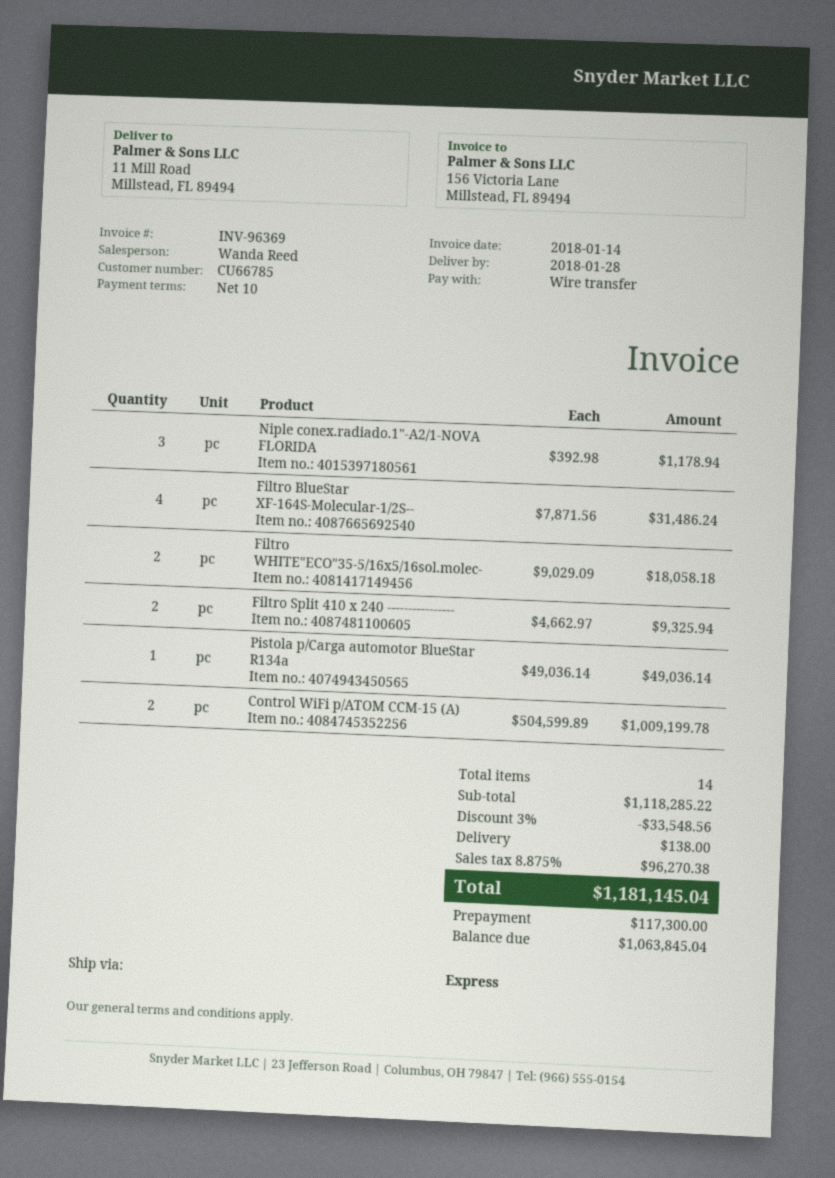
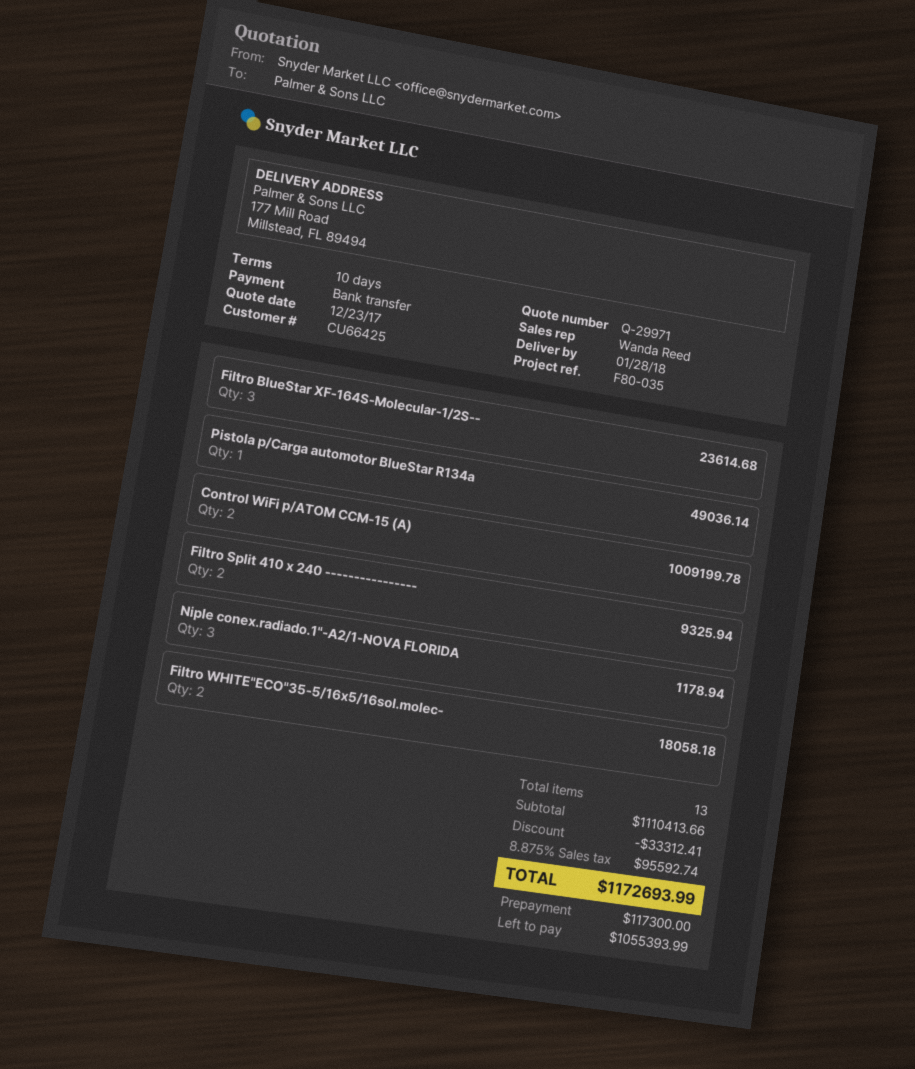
customer number: CU66785 -> CU66425
ship to: 11 Mill Road, Millstead, FL 89494 -> 177 Mill Road, Millstead, FL 89494
Filtro BlueStar XF-164S-Molecular-1/2S--: 4 for 31486.24 -> 3 for 23614.68
total quantity: 14 -> 13
subtotal: 1118285.22 -> 1110413.66
discount: 33548.56 -> 33312.41
shipping: 138.00 -> none
tax: 8.875% = 96270.38 -> 8.875% = 95592.74
total: 1181145.04 -> 1172693.99
balance: 1063845.04 -> 1055393.99

